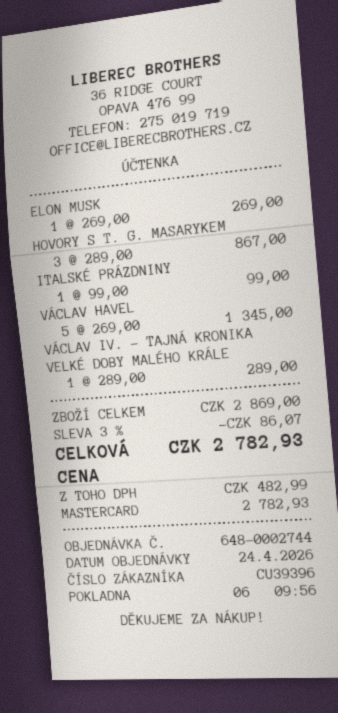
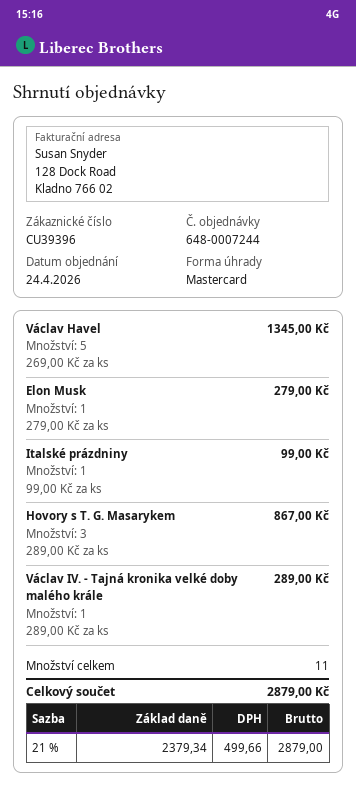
order number: 648-0002744 -> 648-0007244
ELON MUSK: 1 x 269.00 = 269.00 -> 1 x 279.00 = 279.00
discount: 3% = 86.07 -> none
tax: 482.99 -> 499.66
total: 2782.93 -> 2879.00

